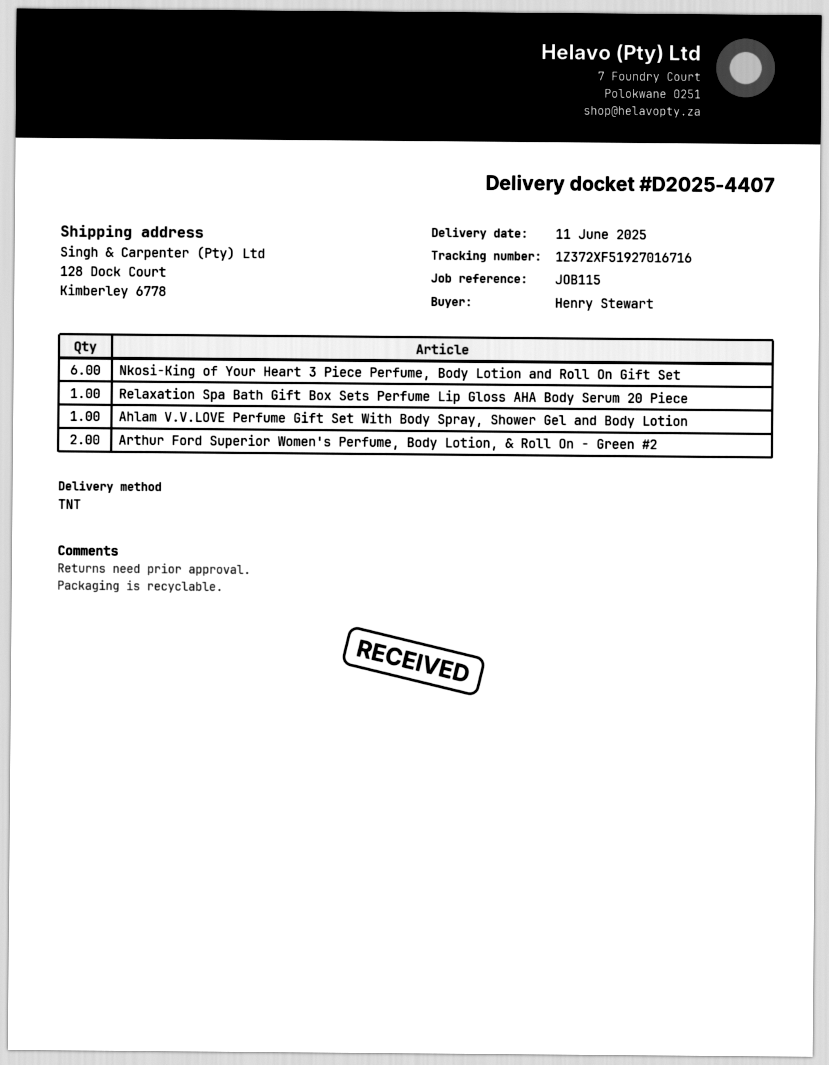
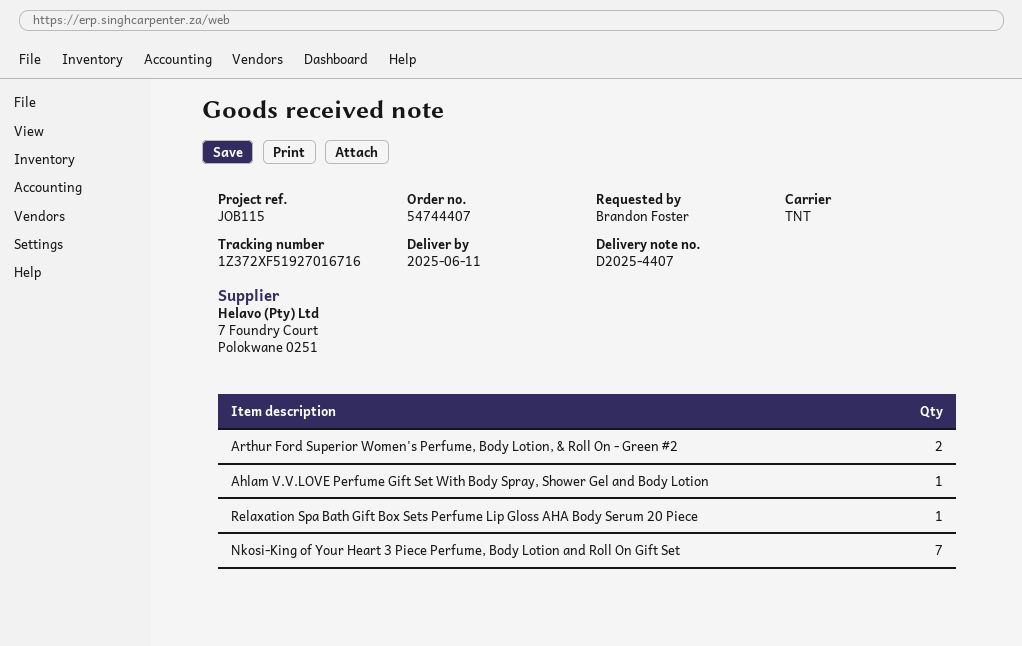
ordered by: Henry Stewart -> Brandon Foster
Nkosi-King of Your Heart 3 Piece Perfume, Body Lotion and Roll On Gift Set: 6 -> 7

